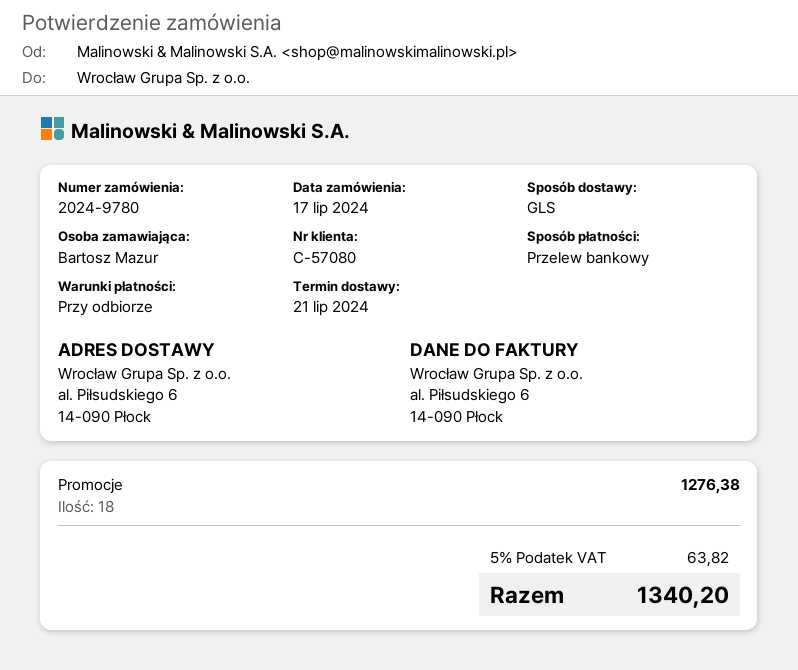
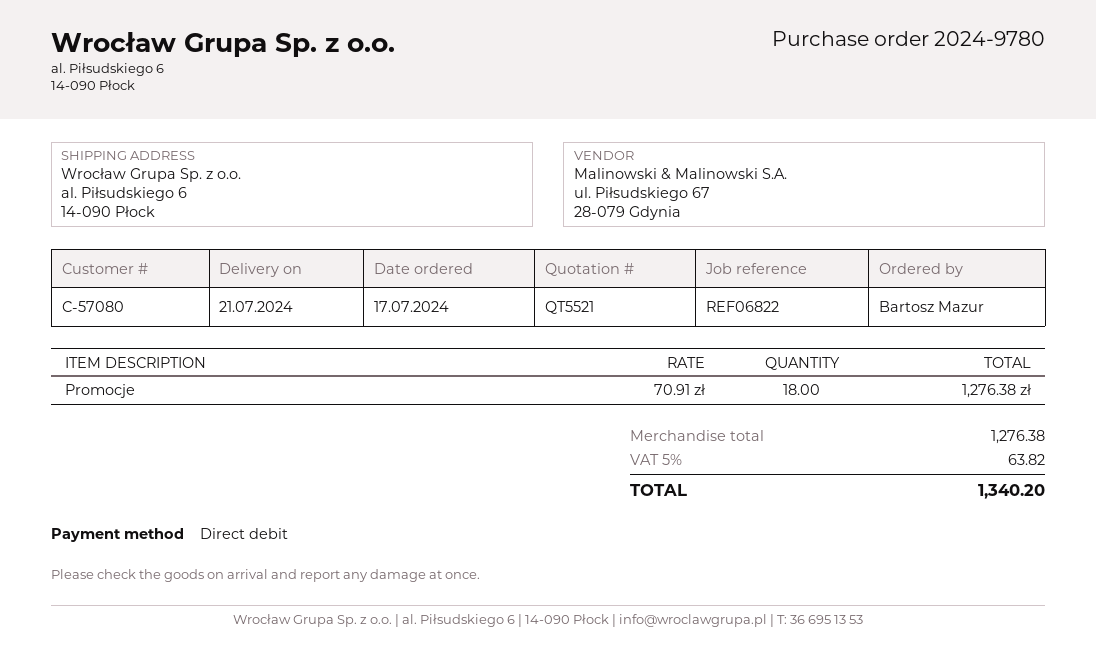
payment method: bank transfer -> direct debit

